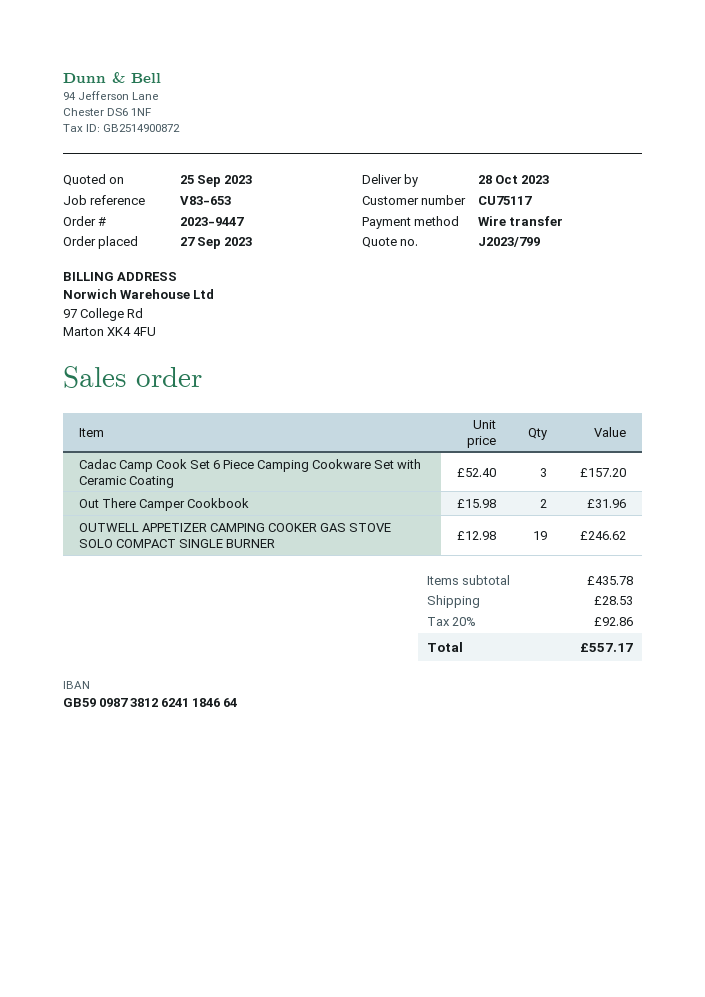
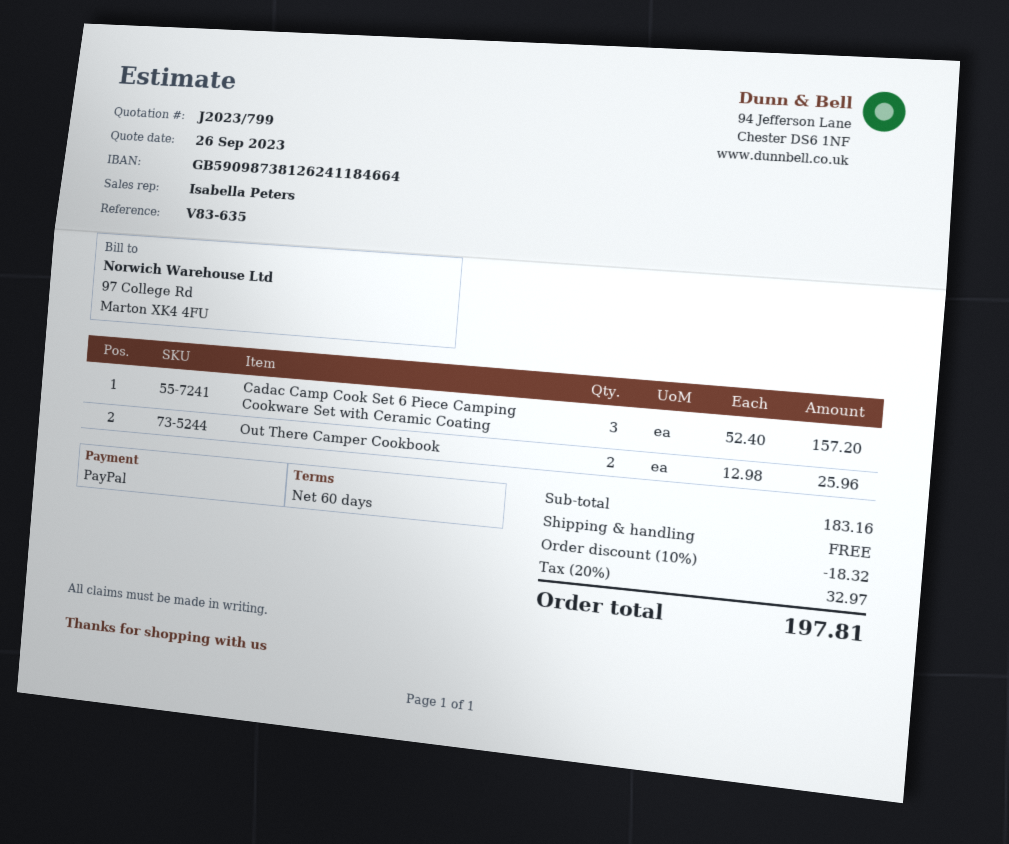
quote date: 2023-09-25 -> 2023-09-26
reference: V83-653 -> V83-635
payment method: bank transfer -> PayPal
Out There Camper Cookbook: 2 x 15.98 = 31.96 -> 2 x 12.98 = 25.96
OUTWELL APPETIZER CAMPING COOKER GAS STOVE SOLO COMPACT SINGLE BURNER: 19 x 12.98 = 246.62 -> none
subtotal: 435.78 -> 183.16
discount: none -> 10% = 18.32
shipping: 28.53 -> 0.00
tax: 20% = 92.86 -> 20% = 32.97
total: 557.17 -> 197.81

